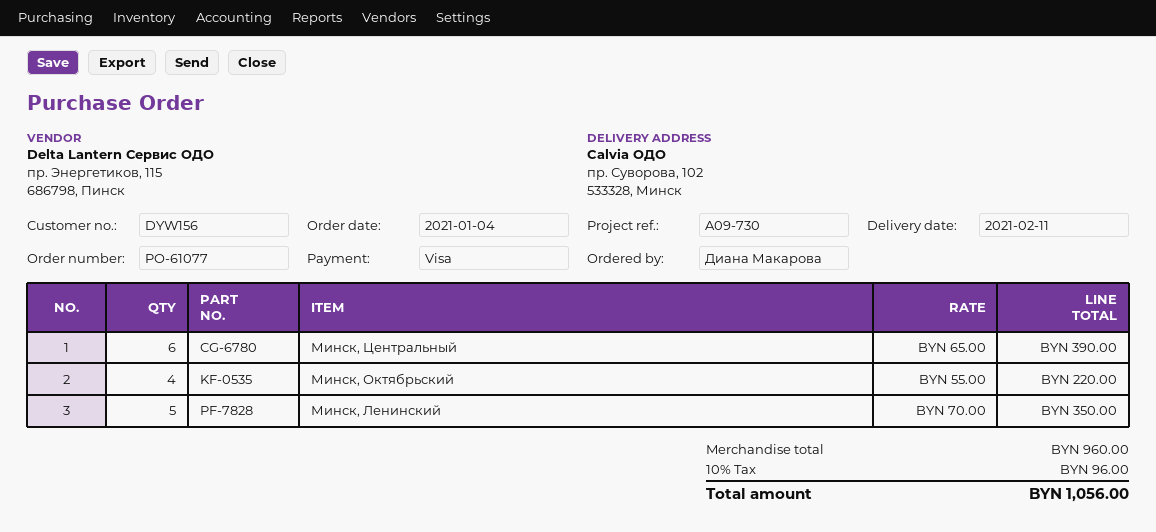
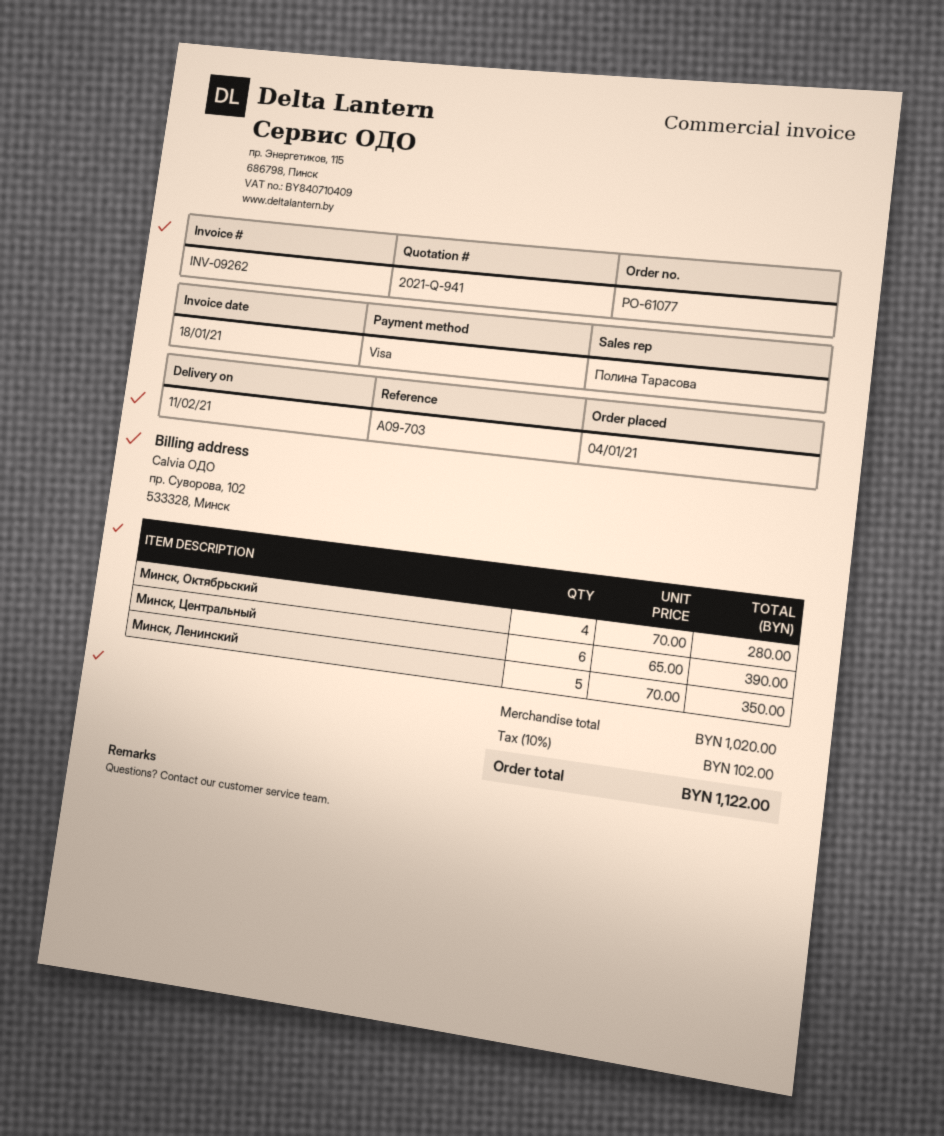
reference: A09-730 -> A09-703
Минск, Октябрьский: 4 x 55.00 = 220.00 -> 4 x 70.00 = 280.00
subtotal: 960.00 -> 1020.00
tax: 10% = 96.00 -> 10% = 102.00
total: 1056.00 -> 1122.00

